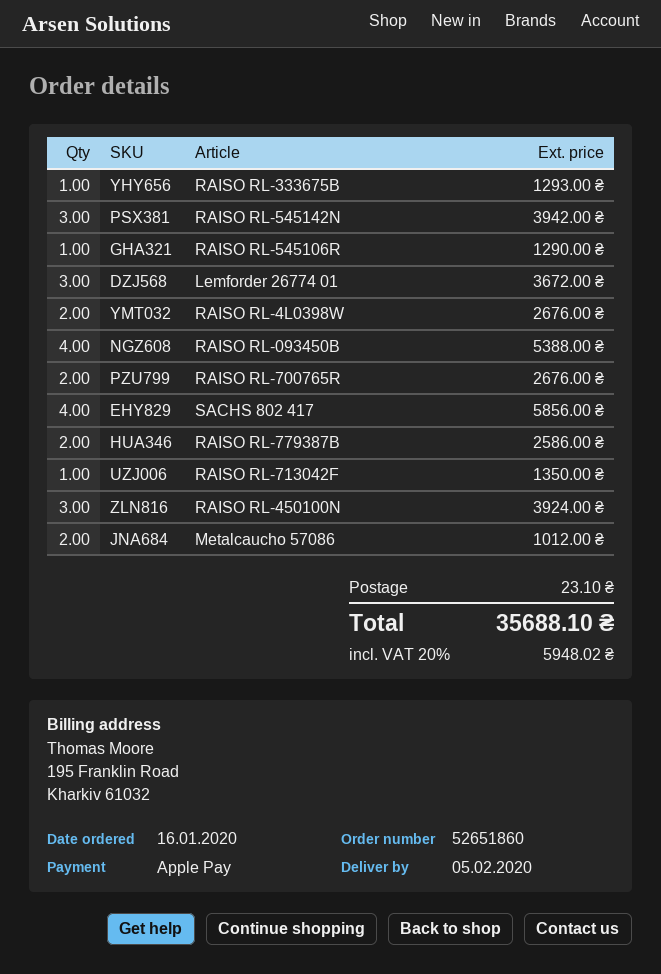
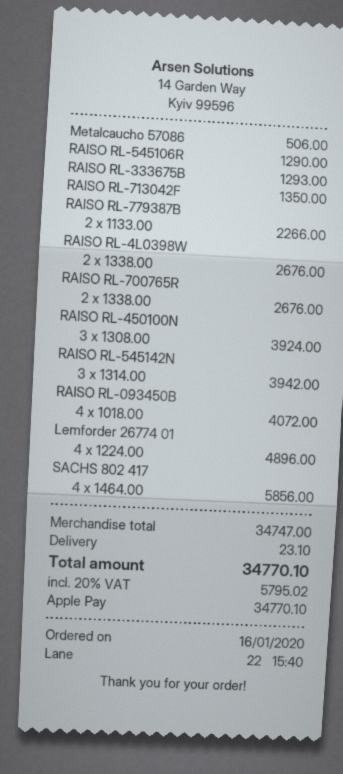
Lemforder 26774 01: 3 for 3672.00 -> 4 for 4896.00
RAISO RL-093450B: 4 for 5388.00 -> 4 for 4072.00
RAISO RL-779387B: 2 for 2586.00 -> 2 for 2266.00
Metalcaucho 57086: 2 for 1012.00 -> 1 for 506.00
tax: 20% = 5948.02 -> 20% = 5795.02
total: 35688.10 -> 34770.10

